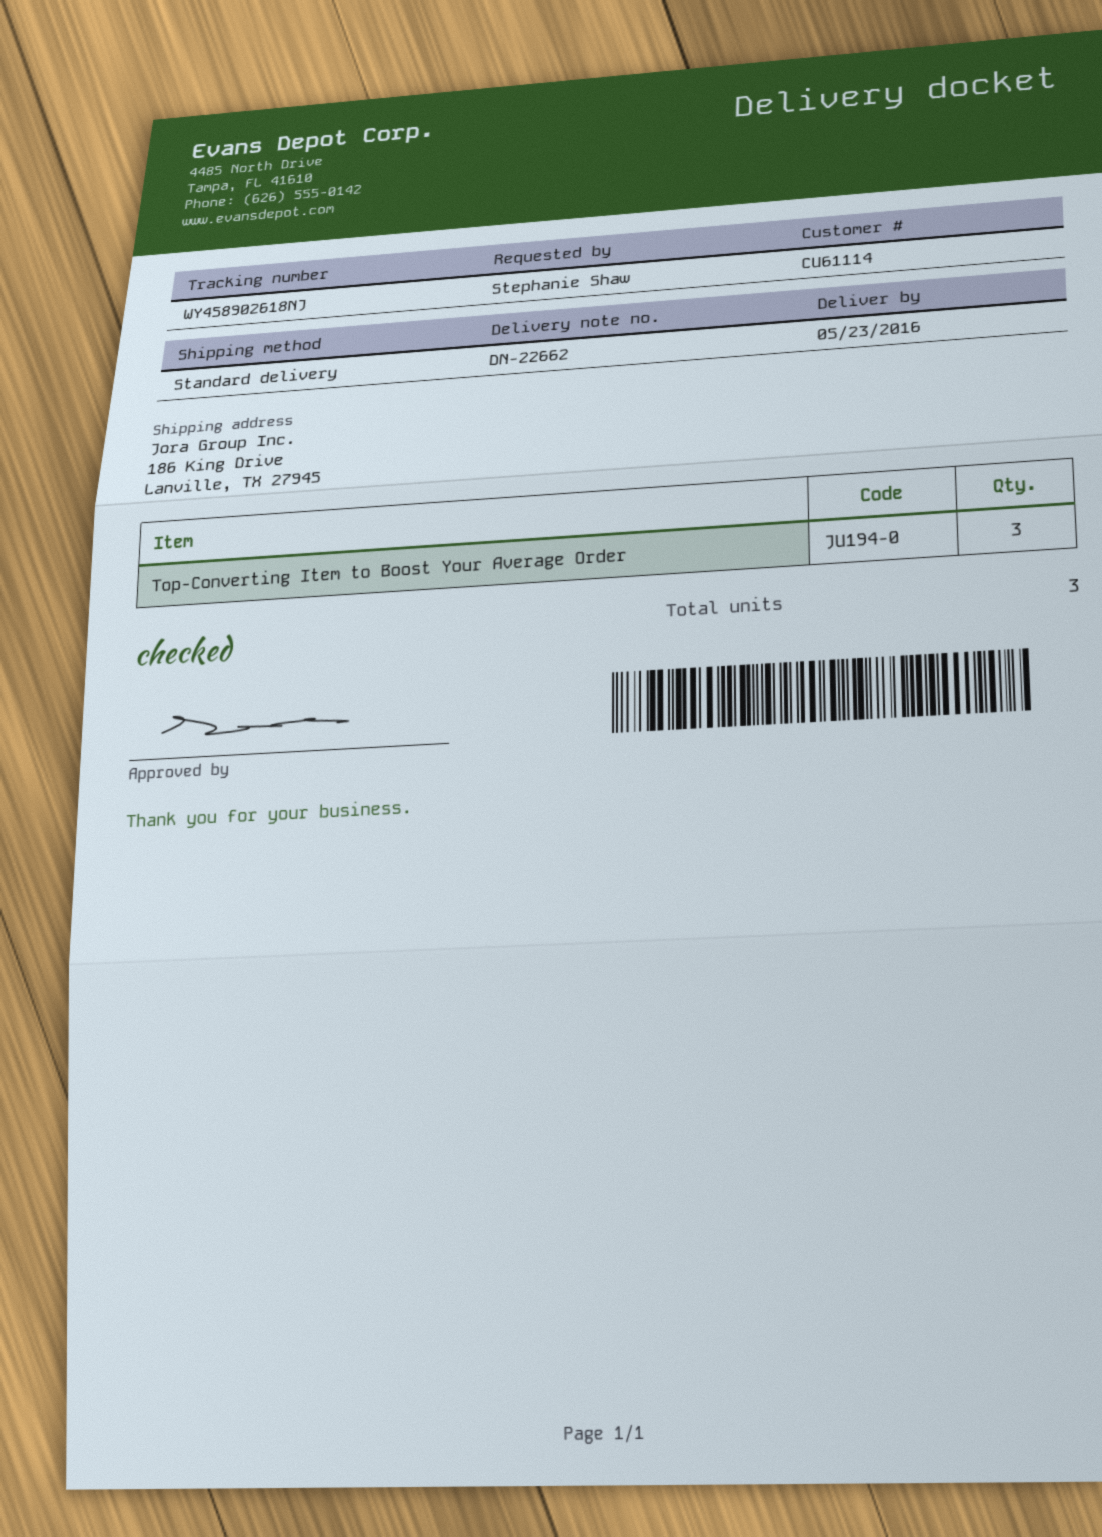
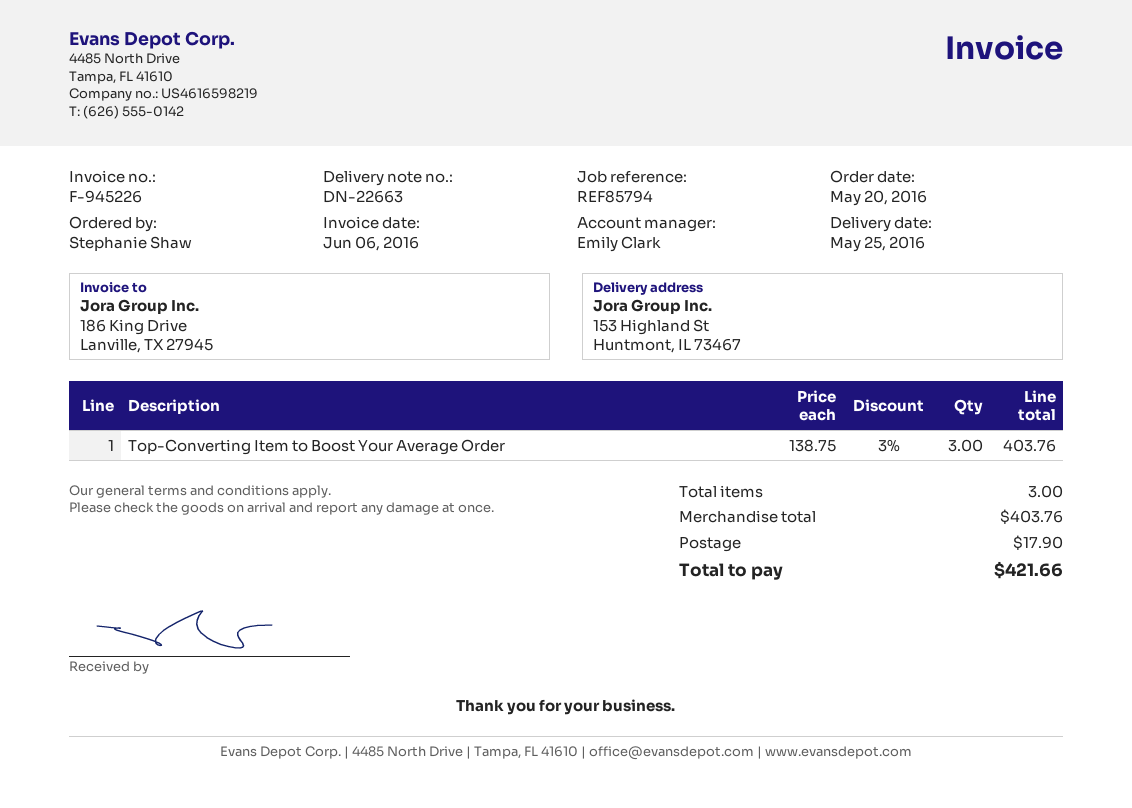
delivery note number: DN-22662 -> DN-22663
delivery date: 2016-05-23 -> 2016-05-25
ship to: 186 King Drive, Lanville, TX 27945 -> 153 Highland St, Huntmont, IL 73467

